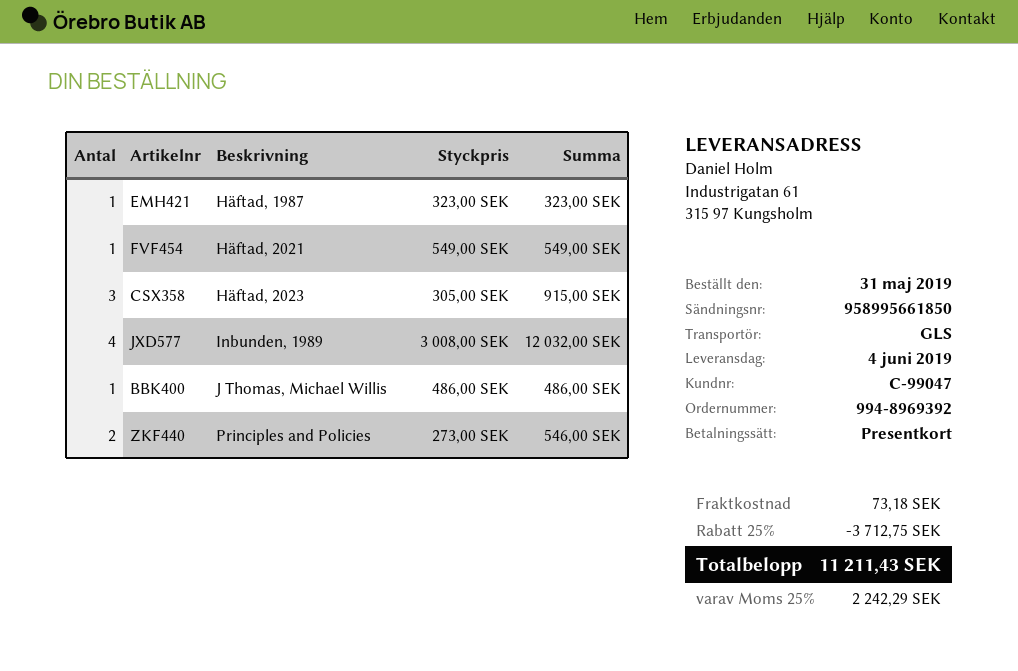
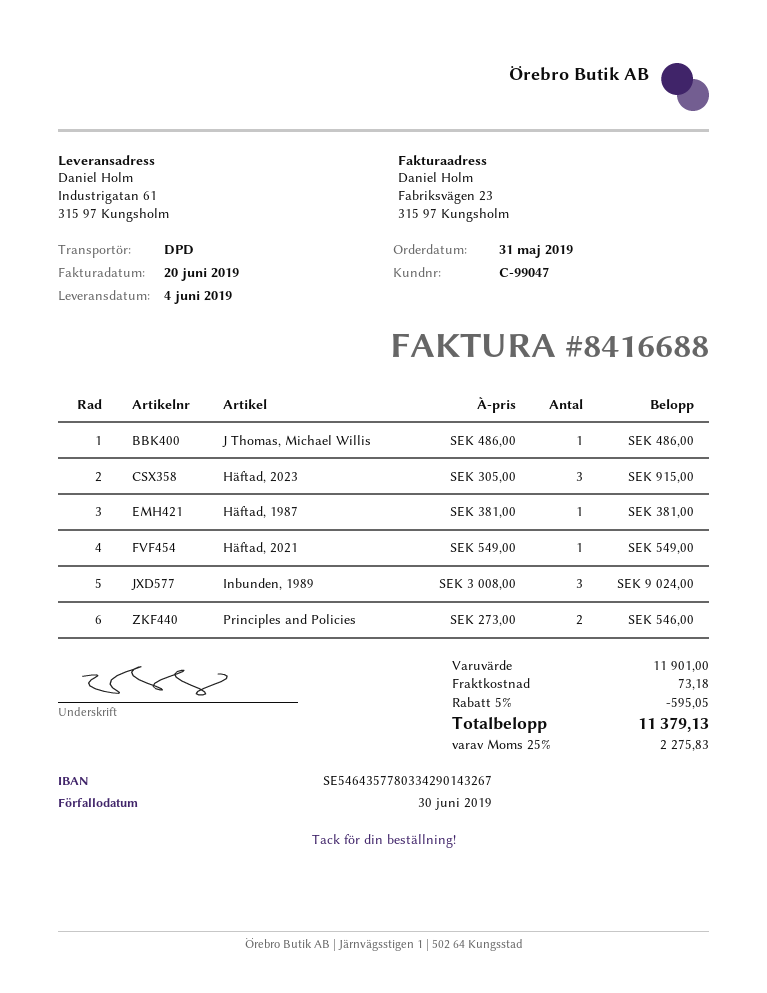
shipping method: GLS -> DPD
Häftad, 1987: 1 x 323.00 = 323.00 -> 1 x 381.00 = 381.00
Inbunden, 1989: 4 x 3008.00 = 12032.00 -> 3 x 3008.00 = 9024.00
discount: 25% = 3712.75 -> 5% = 595.05
tax: 25% = 2242.29 -> 25% = 2275.83
total: 11211.43 -> 11379.13

